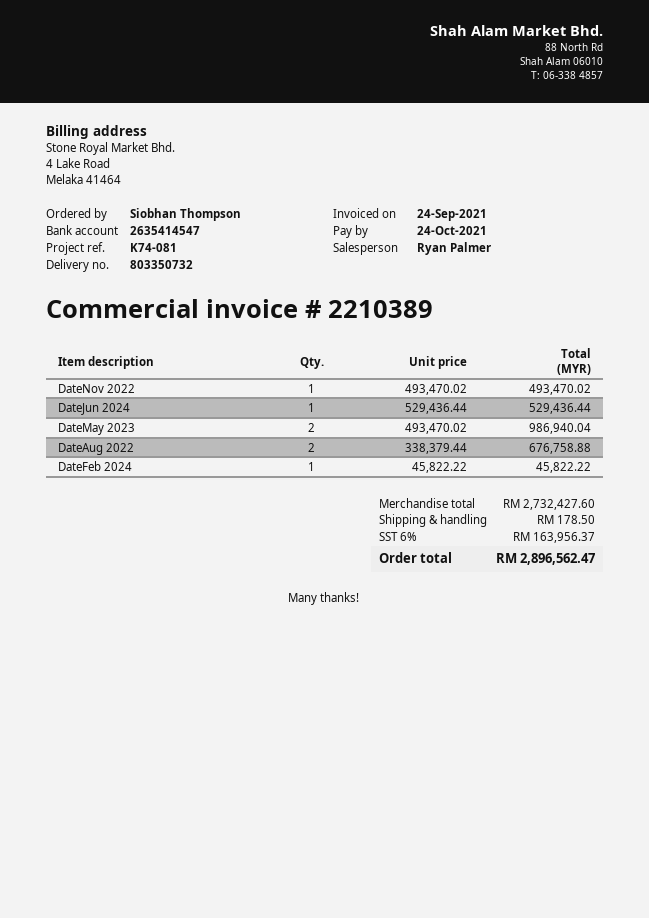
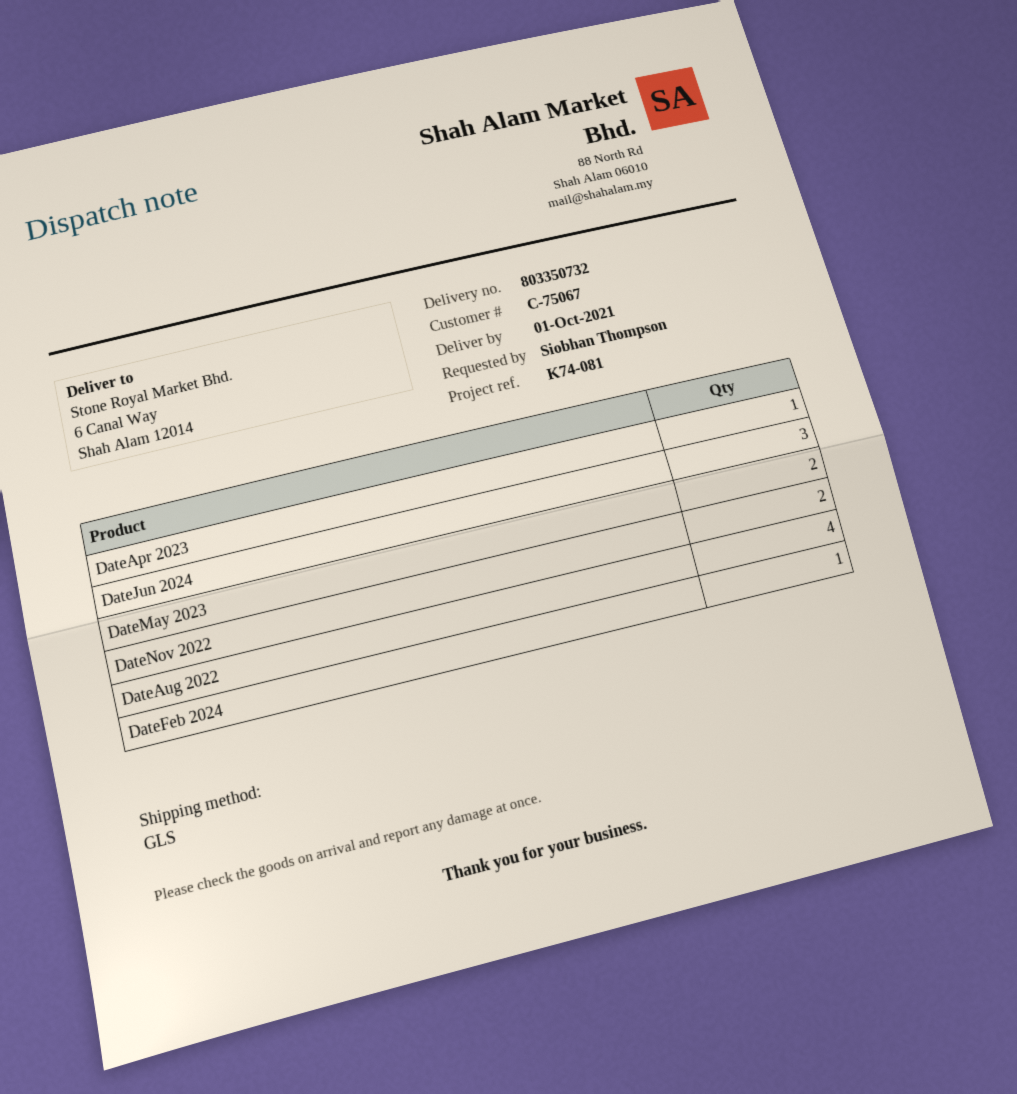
DateNov 2022: 1 -> 2
DateJun 2024: 1 -> 3
DateAug 2022: 2 -> 4
DateApr 2023: none -> 1

